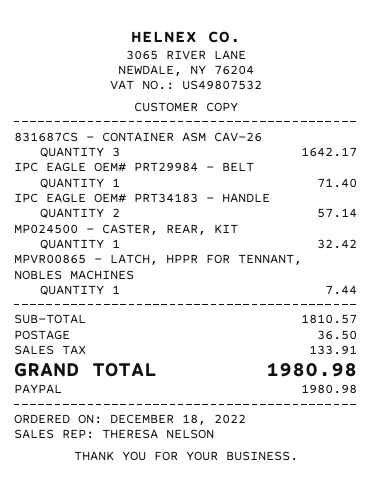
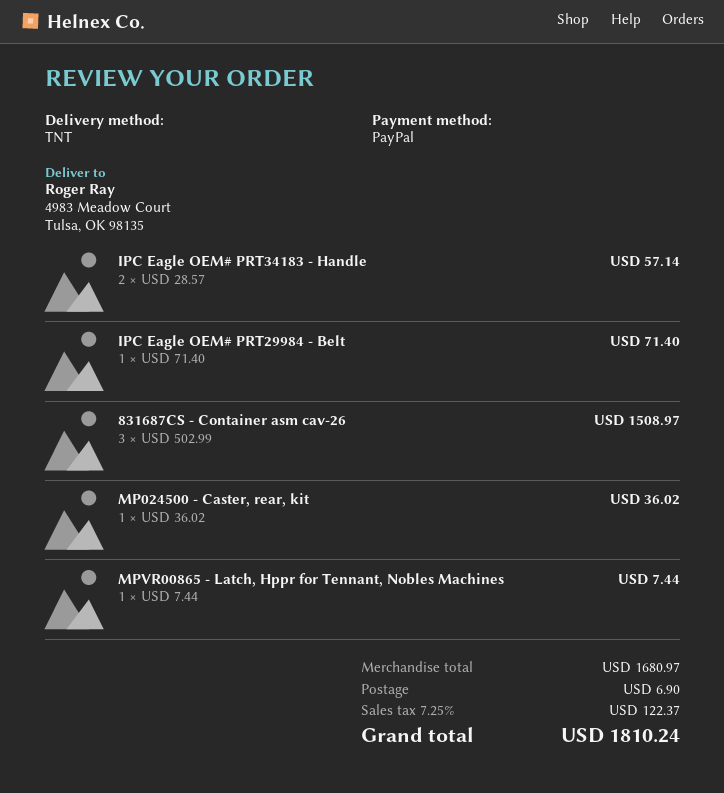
831687CS - CONTAINER ASM CAV-26: 3 for 1642.17 -> 3 for 1508.97
MP024500 - CASTER, REAR, KIT: 1 for 32.42 -> 1 for 36.02
subtotal: 1810.57 -> 1680.97
shipping: 36.50 -> 6.90
tax: 133.91 -> 122.37
total: 1980.98 -> 1810.24

